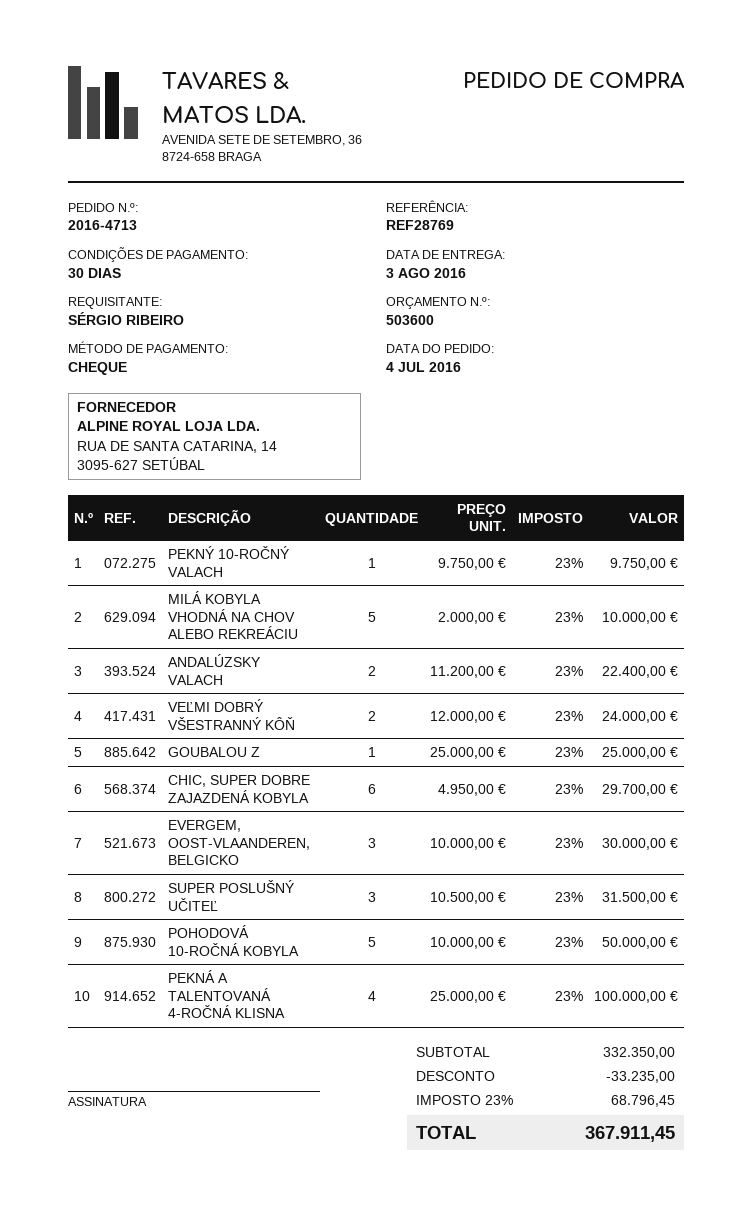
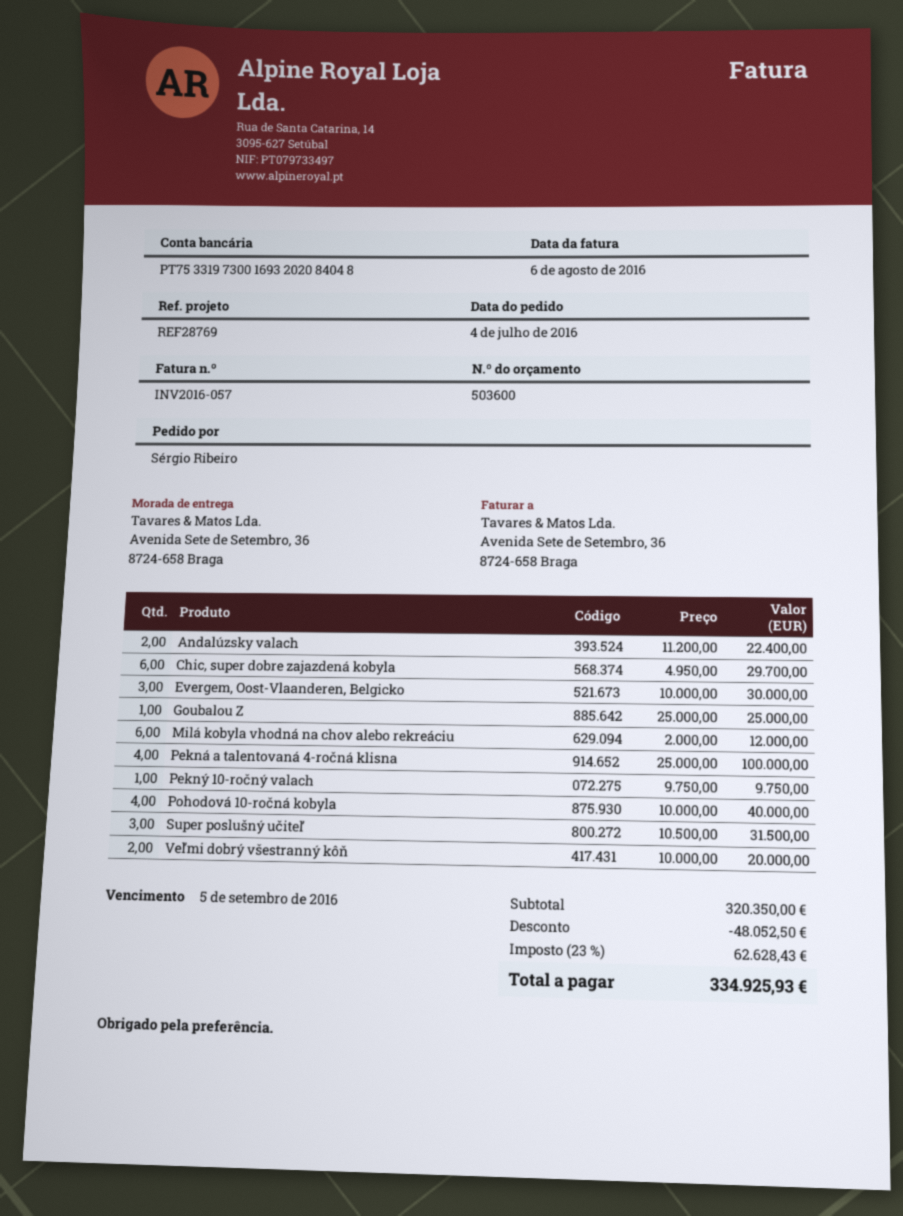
MILÁ KOBYLA VHODNÁ NA CHOV ALEBO REKREÁCIU: 5 x 2000.00 = 10000.00 -> 6 x 2000.00 = 12000.00
VEĽMI DOBRÝ VŠESTRANNÝ KÔŇ: 2 x 12000.00 = 24000.00 -> 2 x 10000.00 = 20000.00
POHODOVÁ 10-ROČNÁ KOBYLA: 5 x 10000.00 = 50000.00 -> 4 x 10000.00 = 40000.00
subtotal: 332350.00 -> 320350.00
discount: 33235.00 -> 48052.50
tax: 23% = 68796.45 -> 23% = 62628.43
total: 367911.45 -> 334925.93

